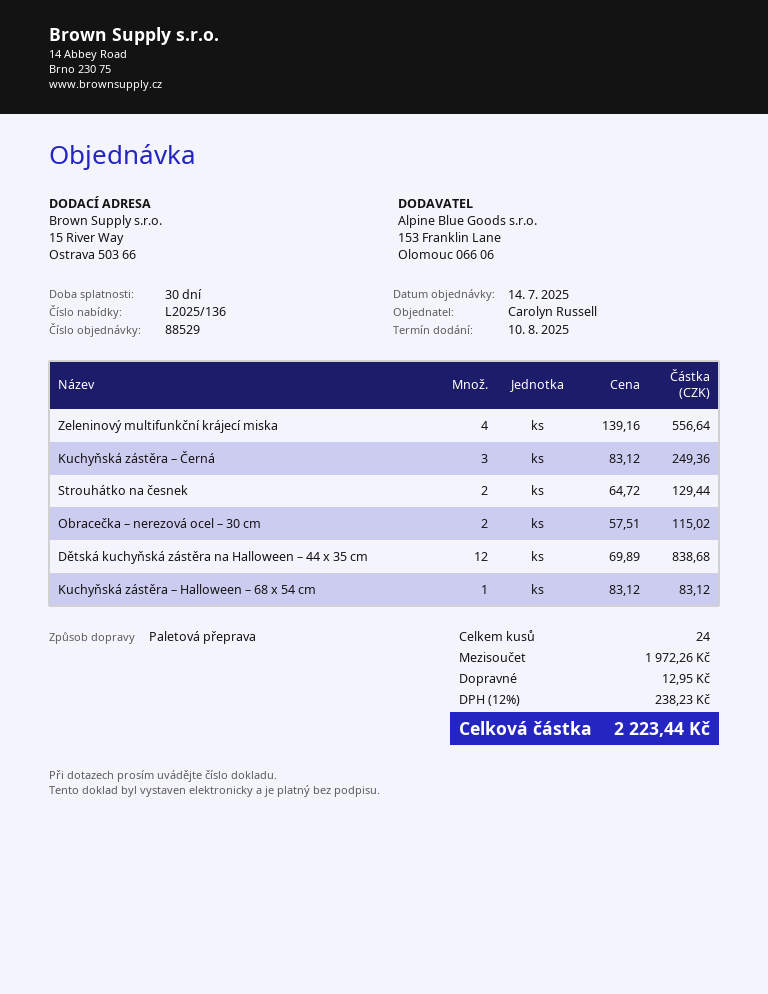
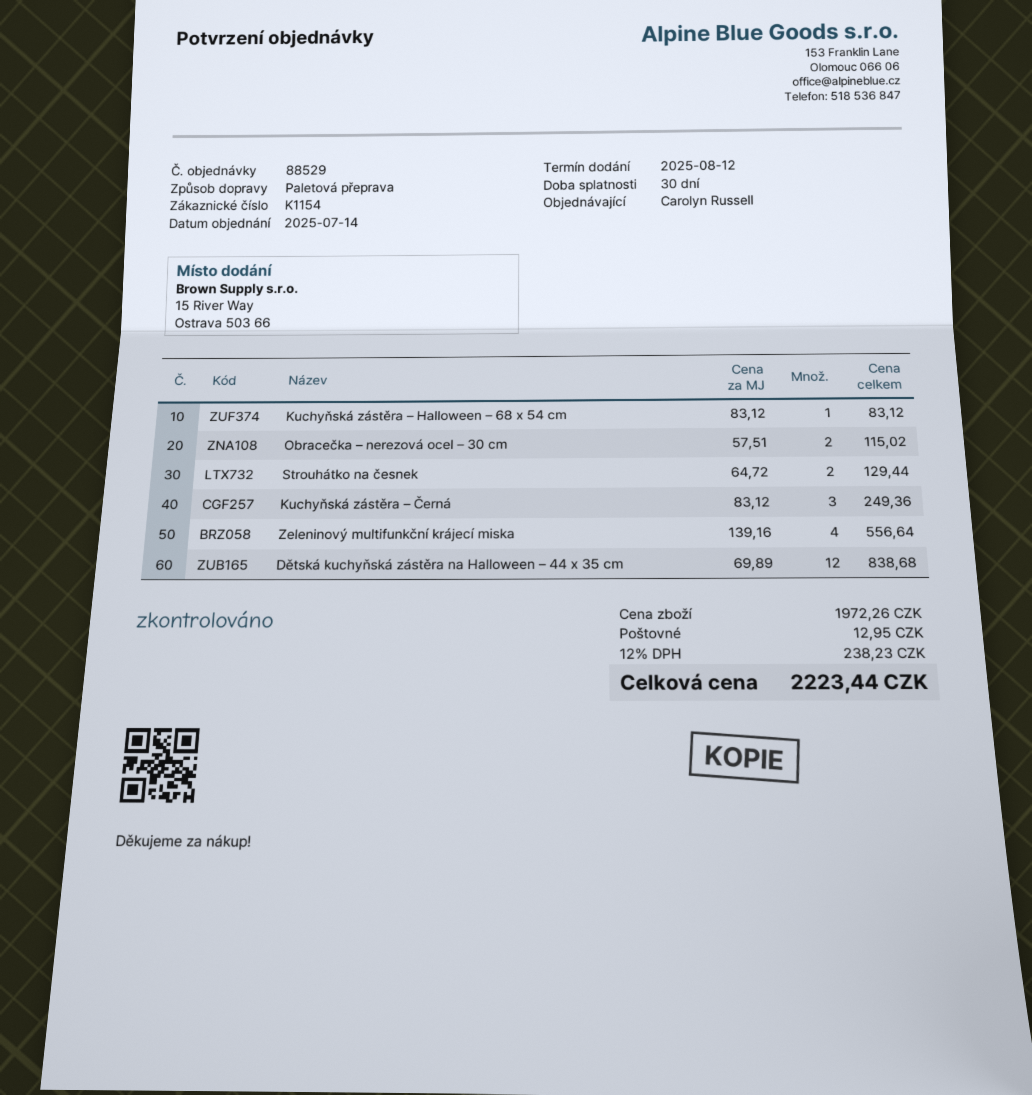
delivery date: 2025-08-10 -> 2025-08-12

